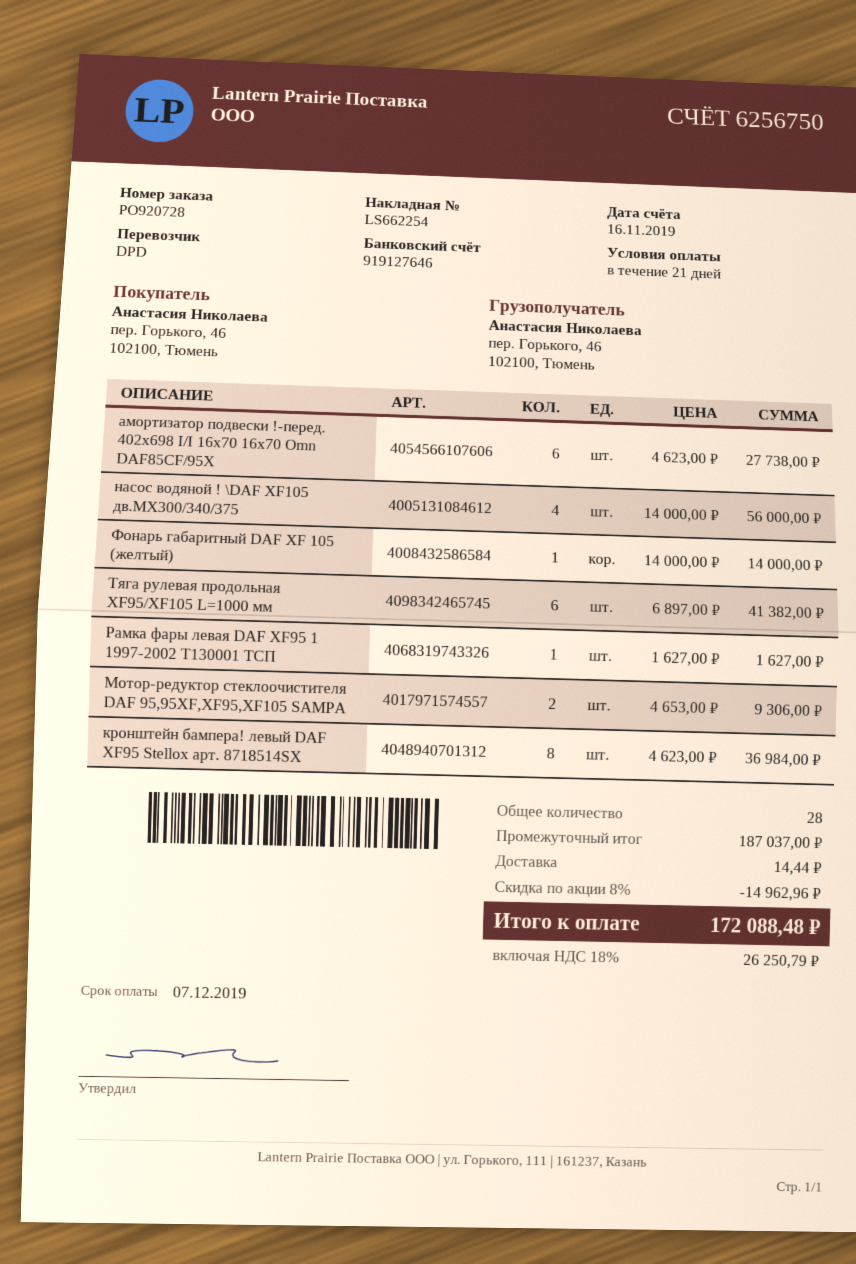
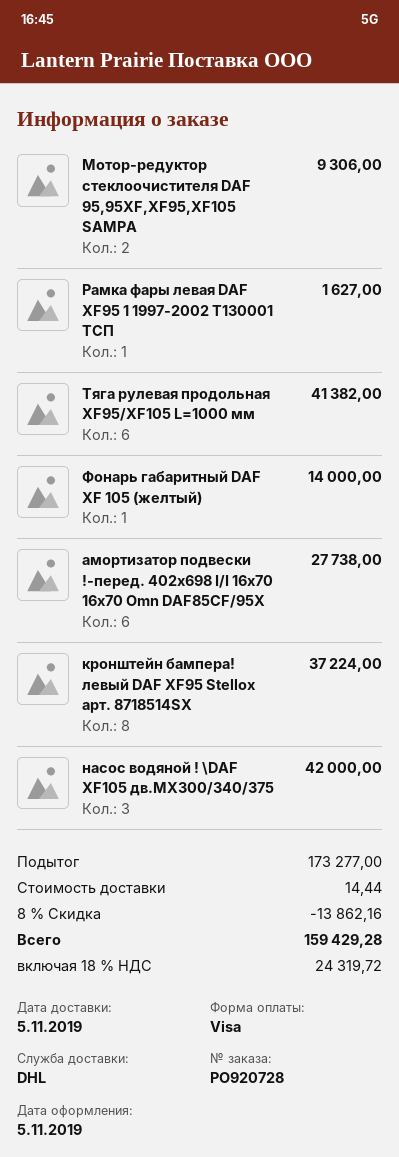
shipping method: DPD -> DHL
насос водяной ! \DAF XF105 дв.MX300/340/375: 4 for 56000.00 -> 3 for 42000.00
кронштейн бампера! левый DAF XF95 Stellox арт. 8718514SX: 8 for 36984.00 -> 8 for 37224.00
subtotal: 187037.00 -> 173277.00
discount: 8% = 14962.96 -> 8% = 13862.16
tax: 18% = 26250.79 -> 18% = 24319.72
total: 172088.48 -> 159429.28

